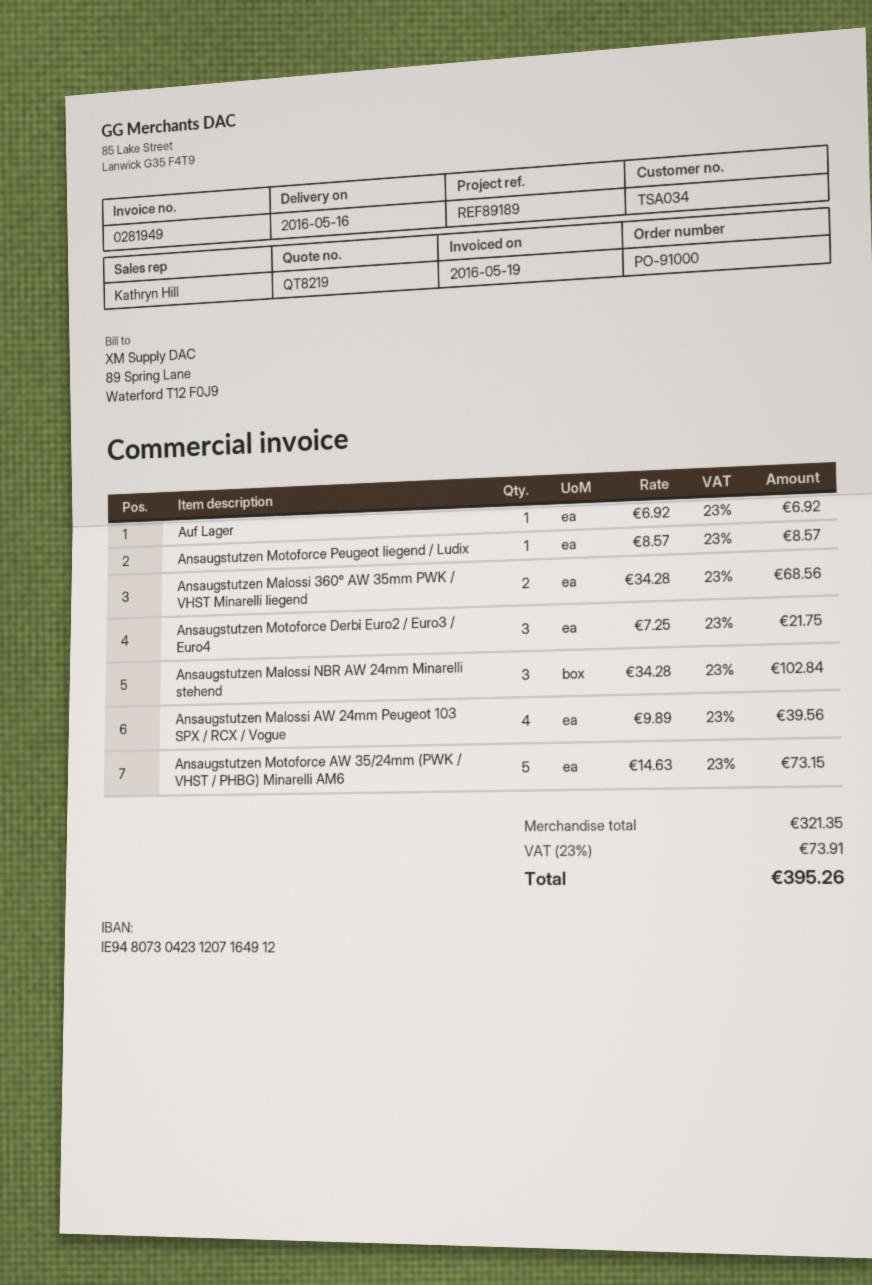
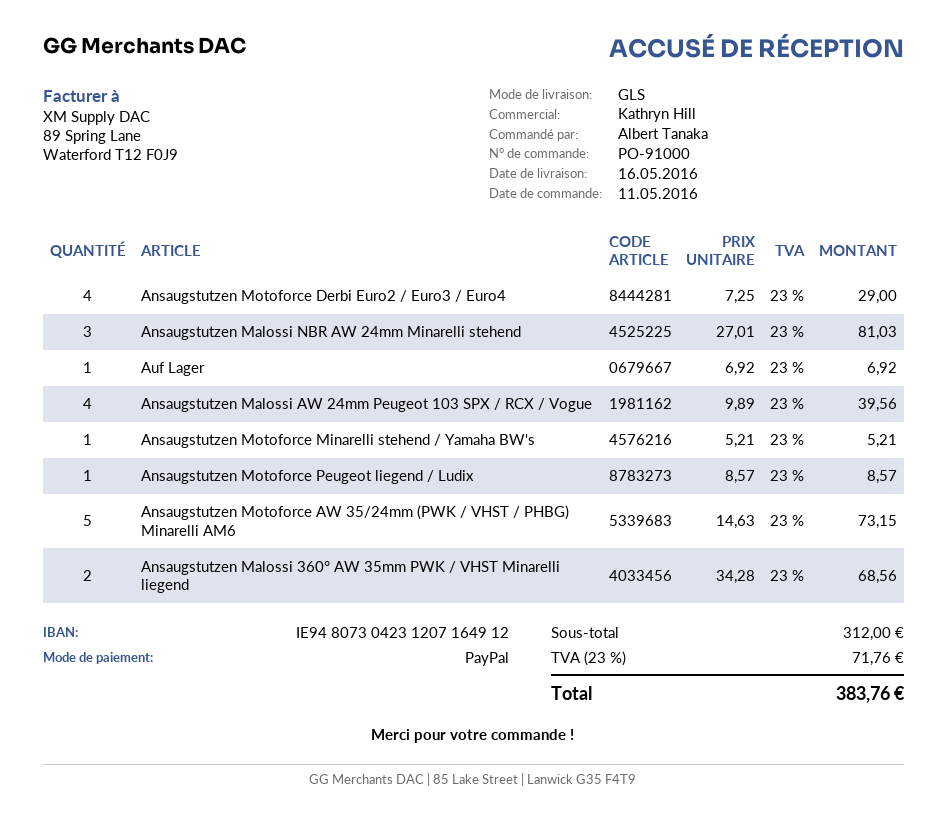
Ansaugstutzen Motoforce Derbi Euro2 / Euro3 / Euro4: 3 x 7.25 = 21.75 -> 4 x 7.25 = 29.00
Ansaugstutzen Malossi NBR AW 24mm Minarelli stehend: 3 x 34.28 = 102.84 -> 3 x 27.01 = 81.03
Ansaugstutzen Motoforce Minarelli stehend / Yamaha BW's: none -> 1 x 5.21 = 5.21
subtotal: 321.35 -> 312.00
tax: 23% = 73.91 -> 23% = 71.76
total: 395.26 -> 383.76

